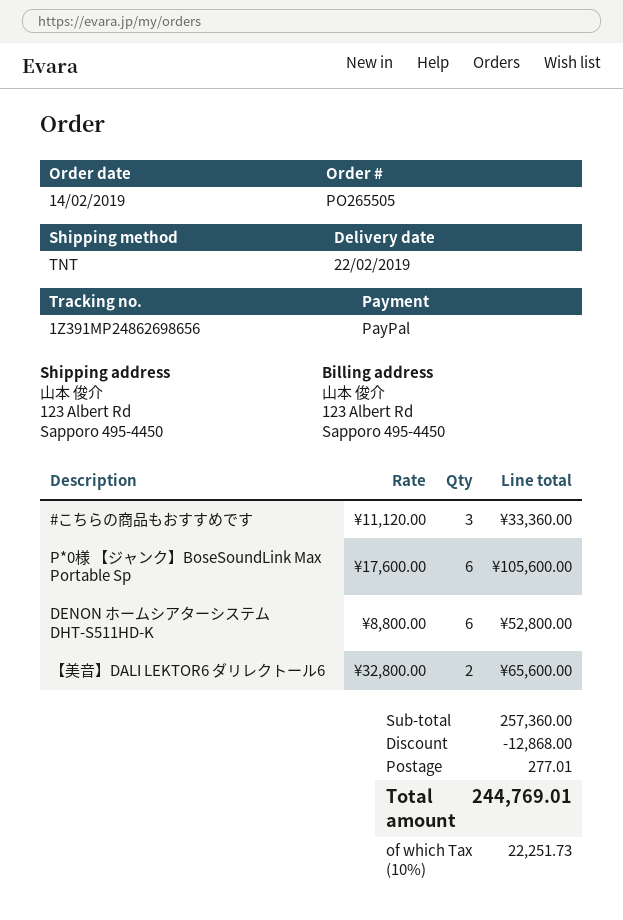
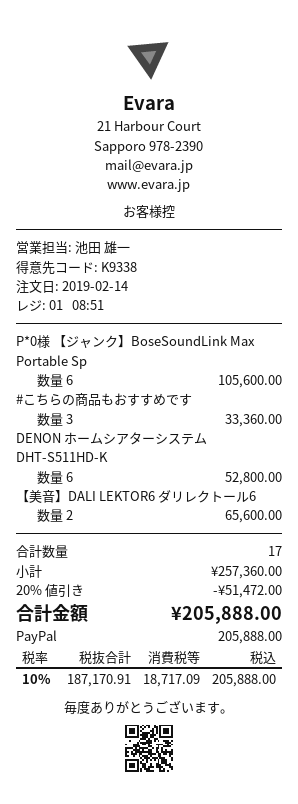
discount: 12868.00 -> 51472.00
shipping: 277.01 -> none
tax: 10% = 22251.73 -> 10% = 18717.09
total: 244769.01 -> 205888.00

